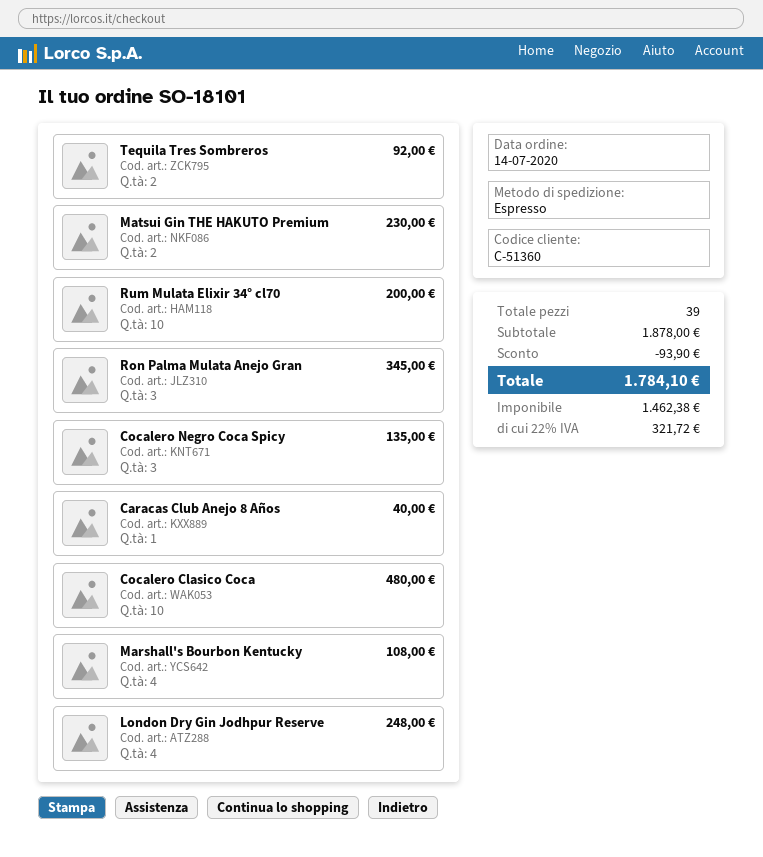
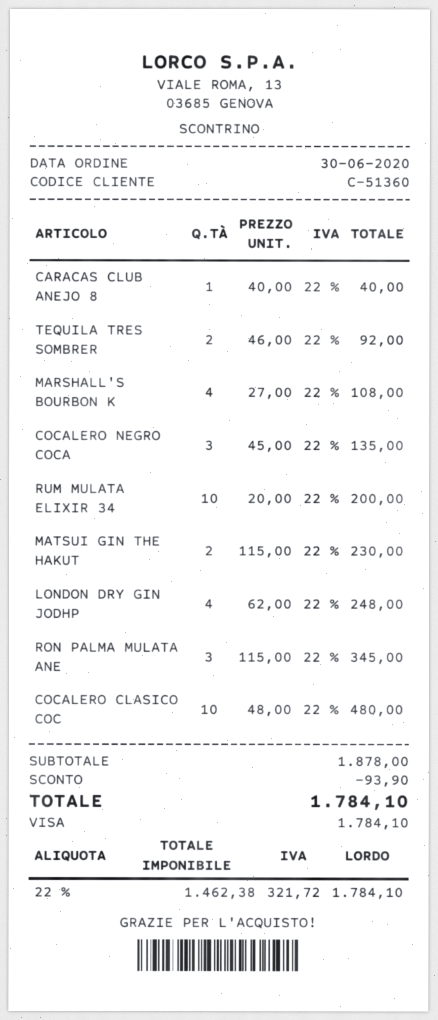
order date: 2020-07-14 -> 2020-06-30

